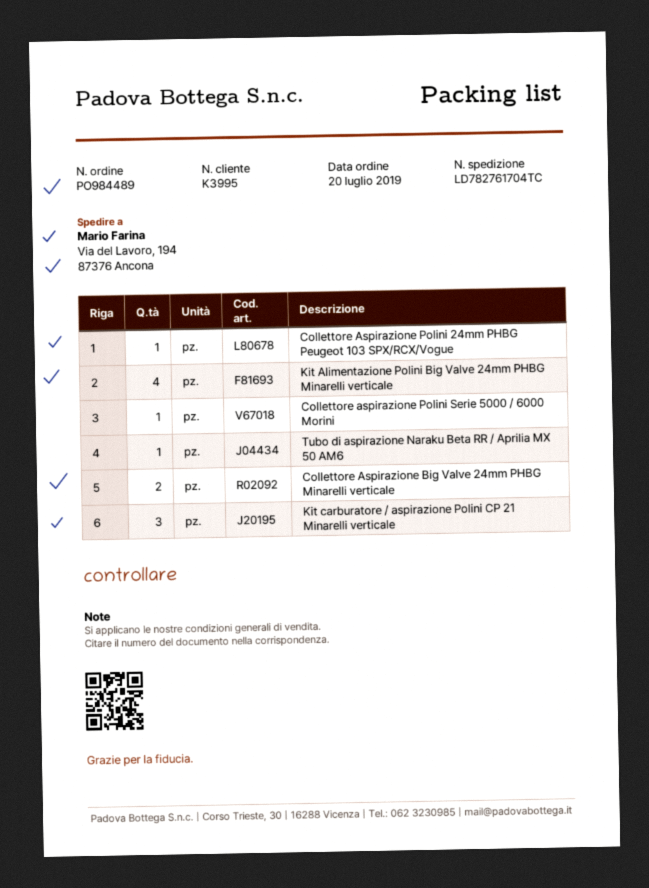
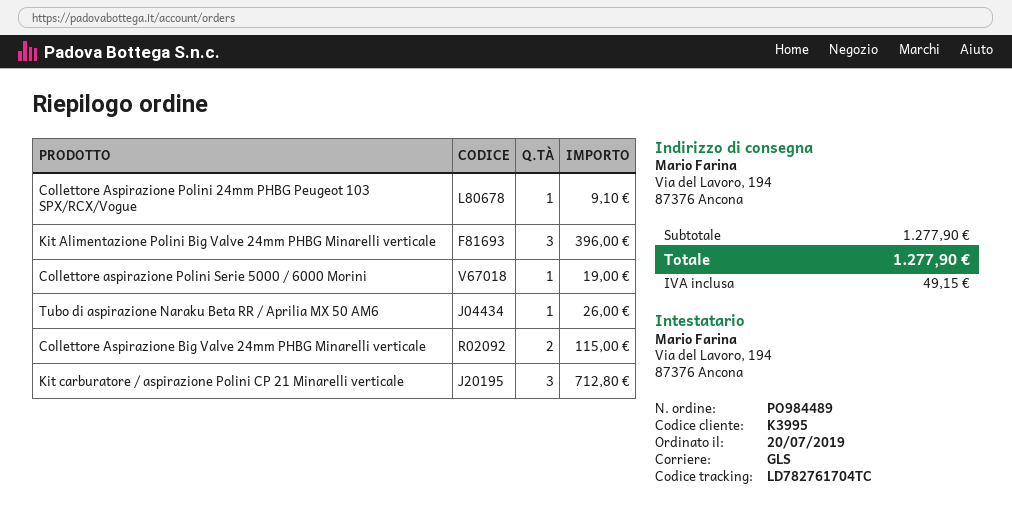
Kit Alimentazione Polini Big Valve 24mm PHBG Minarelli verticale: 4 -> 3

